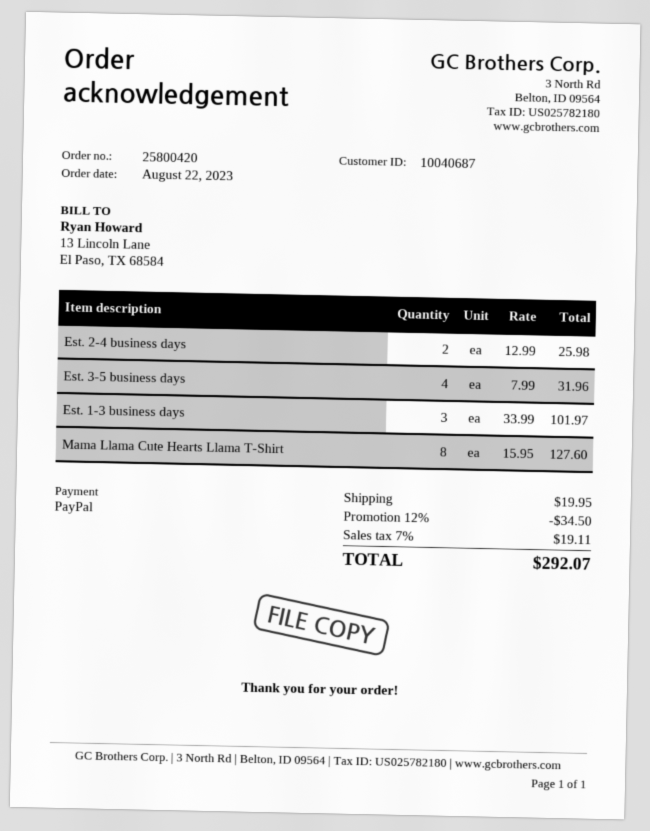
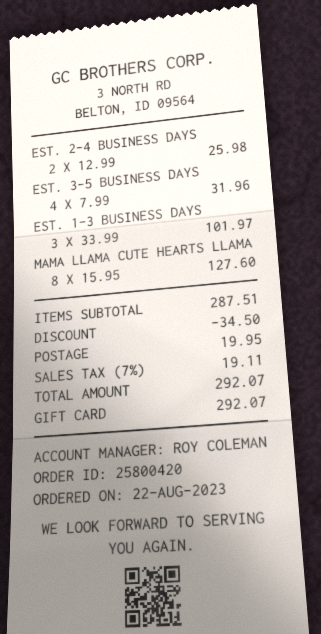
payment method: PayPal -> gift card

